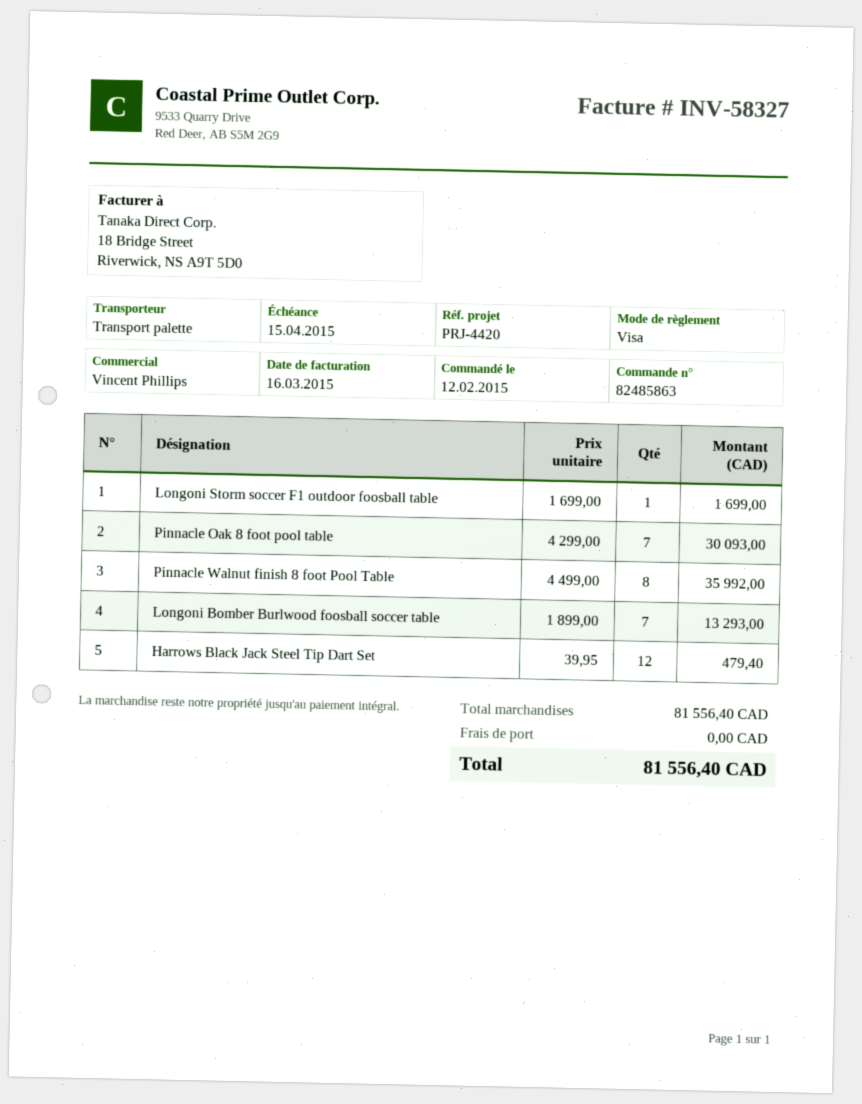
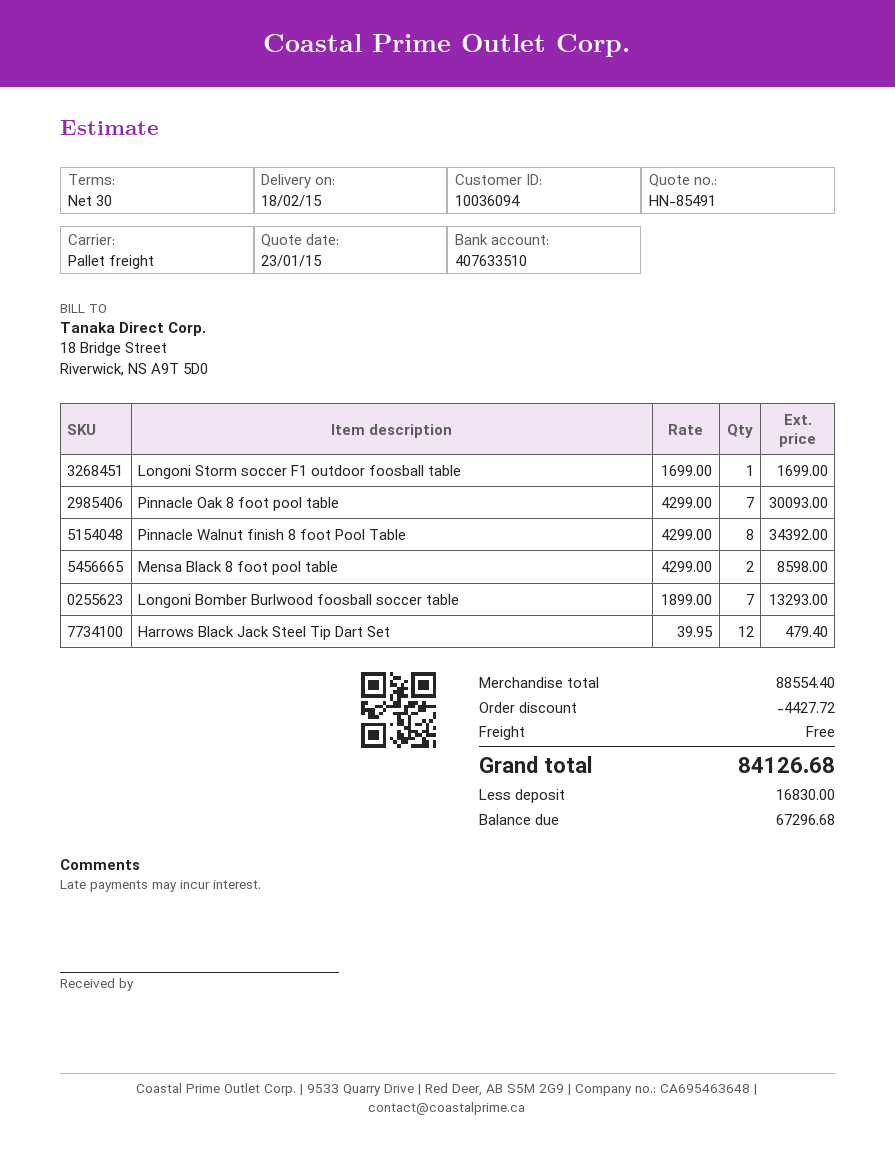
Pinnacle Walnut finish 8 foot Pool Table: 8 x 4499.00 = 35992.00 -> 8 x 4299.00 = 34392.00
Mensa Black 8 foot pool table: none -> 2 x 4299.00 = 8598.00
subtotal: 81556.40 -> 88554.40
discount: none -> 4427.72
total: 81556.40 -> 84126.68

